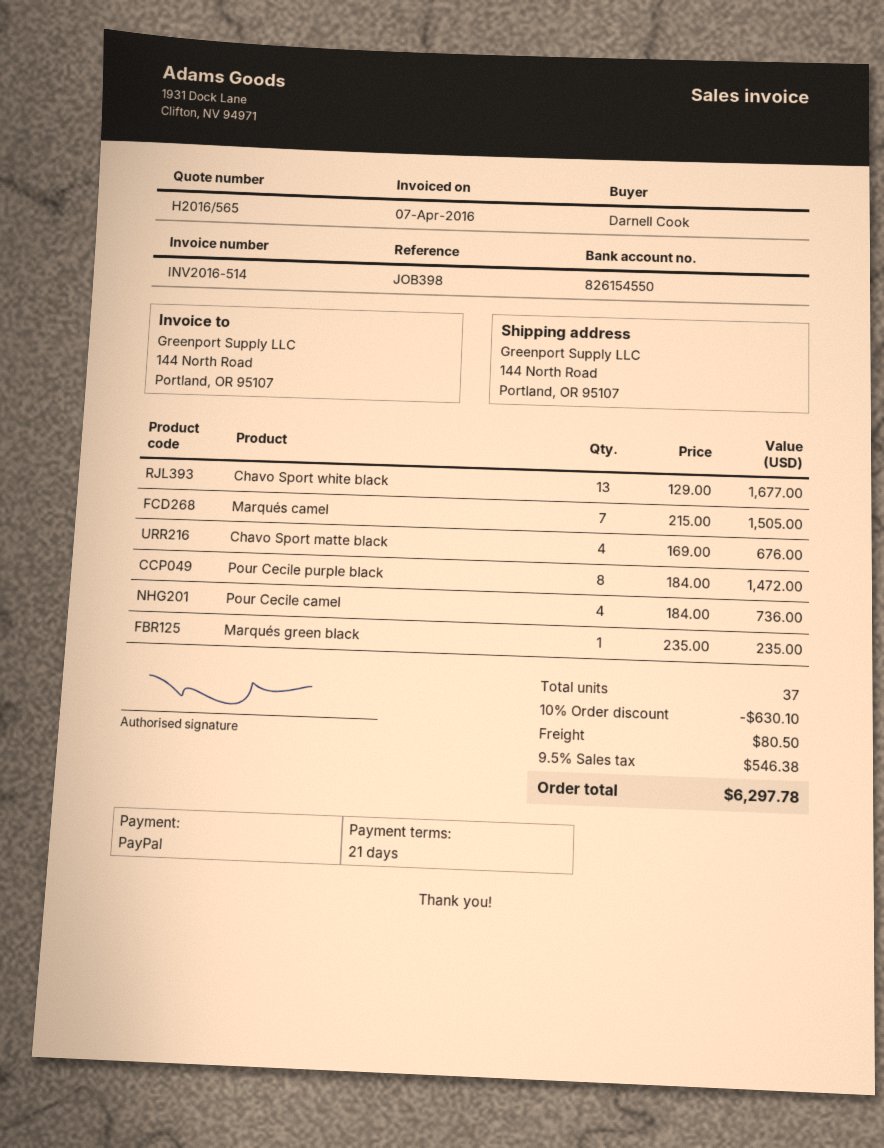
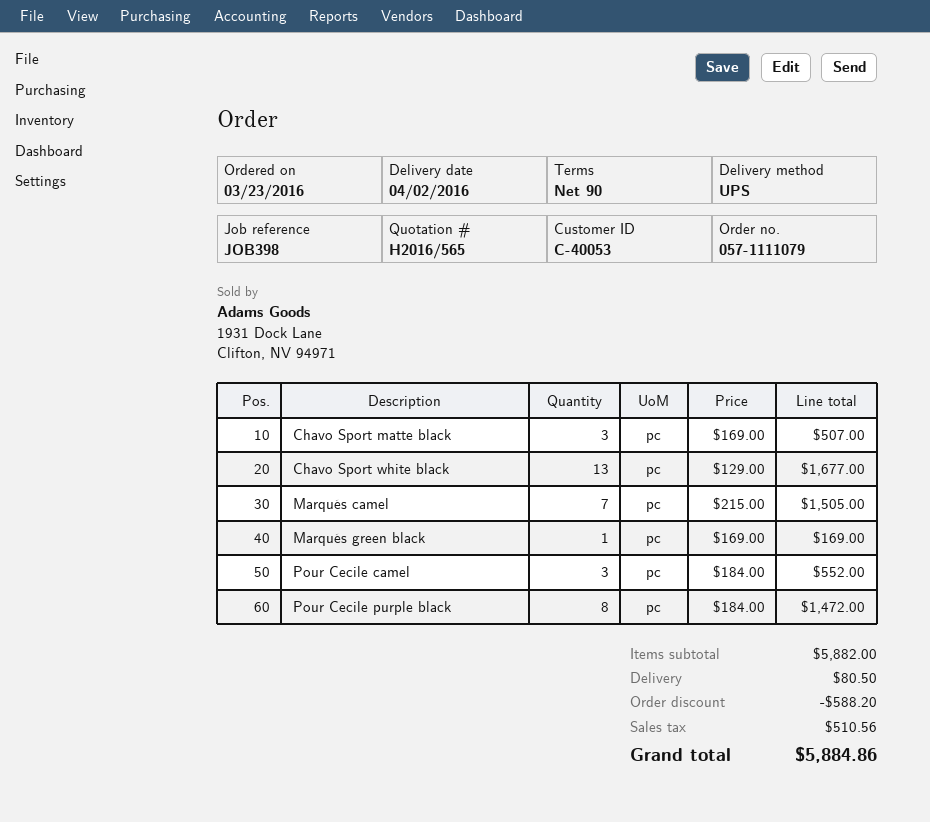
payment terms: 21 days -> 90 days
Chavo Sport matte black: 4 x 169.00 = 676.00 -> 3 x 169.00 = 507.00
Pour Cecile camel: 4 x 184.00 = 736.00 -> 3 x 184.00 = 552.00
Marqués green black: 1 x 235.00 = 235.00 -> 1 x 169.00 = 169.00
discount: 630.10 -> 588.20
tax: 546.38 -> 510.56
total: 6297.78 -> 5884.86

